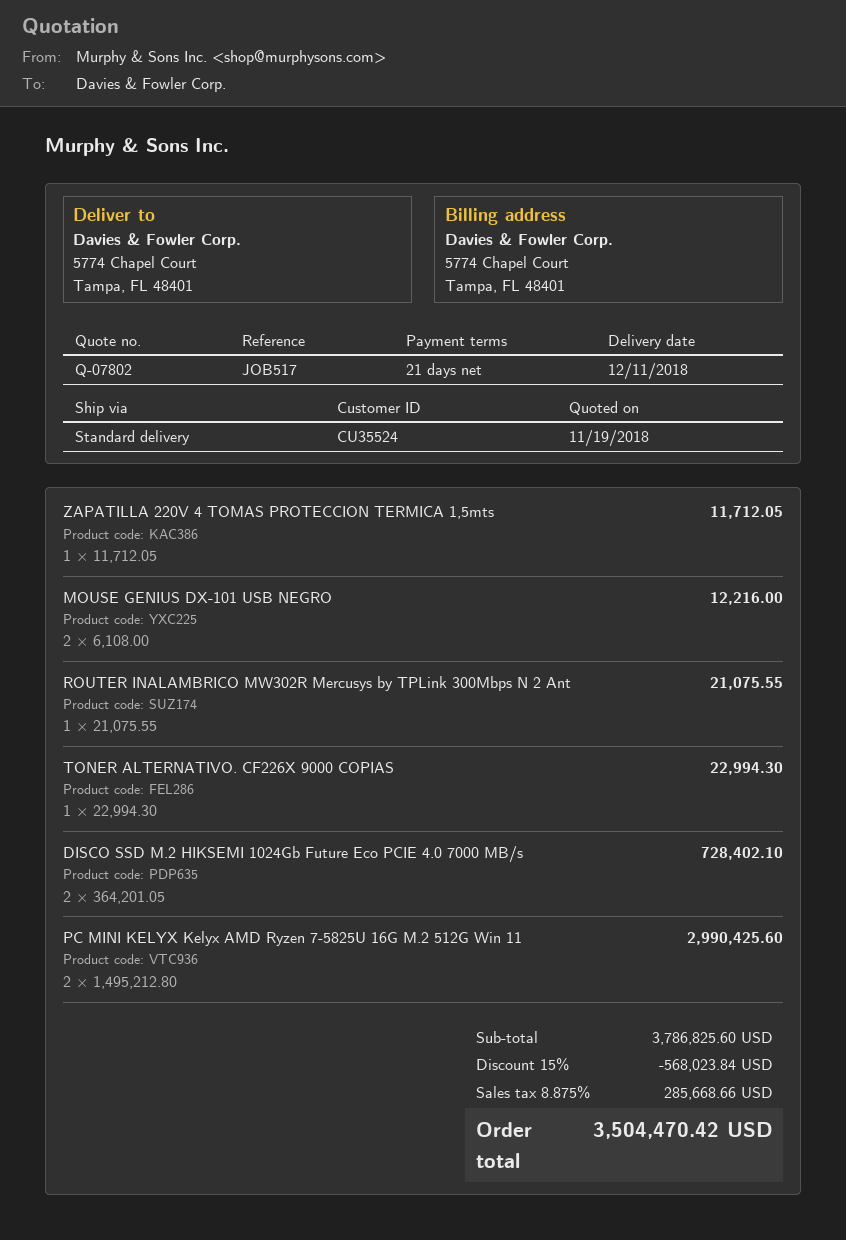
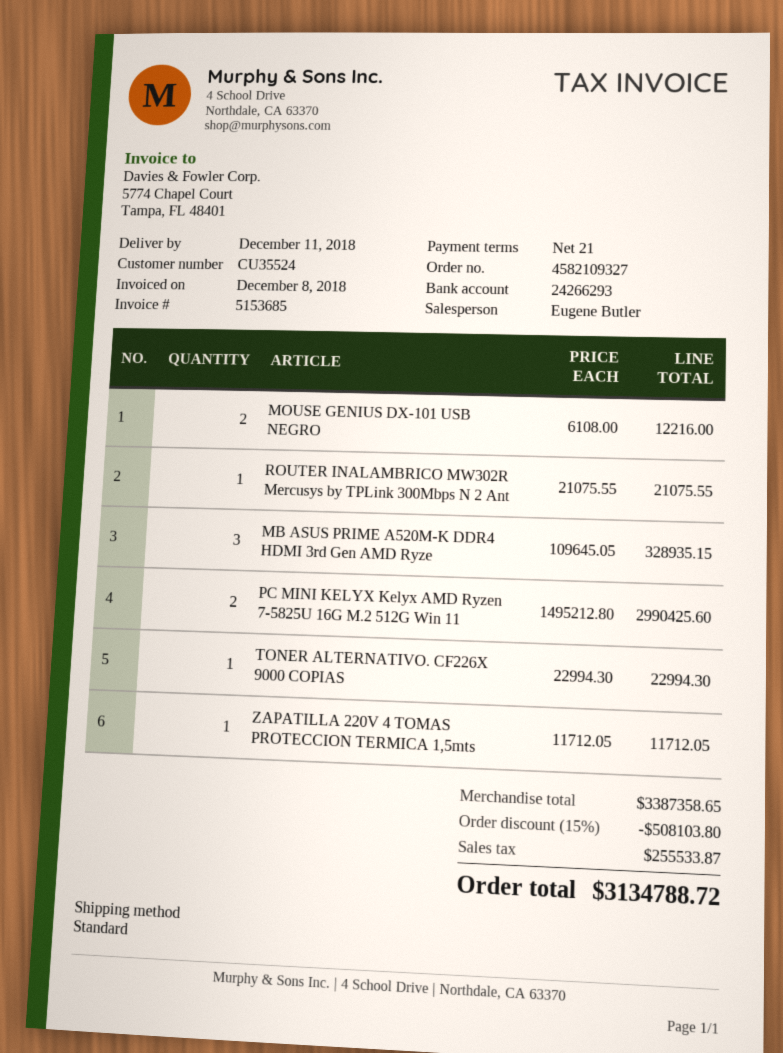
DISCO SSD M.2 HIKSEMI 1024Gb Future Eco PCIE 4.0 7000 MB/s: 2 x 364201.05 = 728402.10 -> none
MB ASUS PRIME A520M-K DDR4 HDMI 3rd Gen AMD Ryze: none -> 3 x 109645.05 = 328935.15
subtotal: 3786825.60 -> 3387358.65
discount: 15% = 568023.84 -> 15% = 508103.80
tax: 285668.66 -> 255533.87
total: 3504470.42 -> 3134788.72

